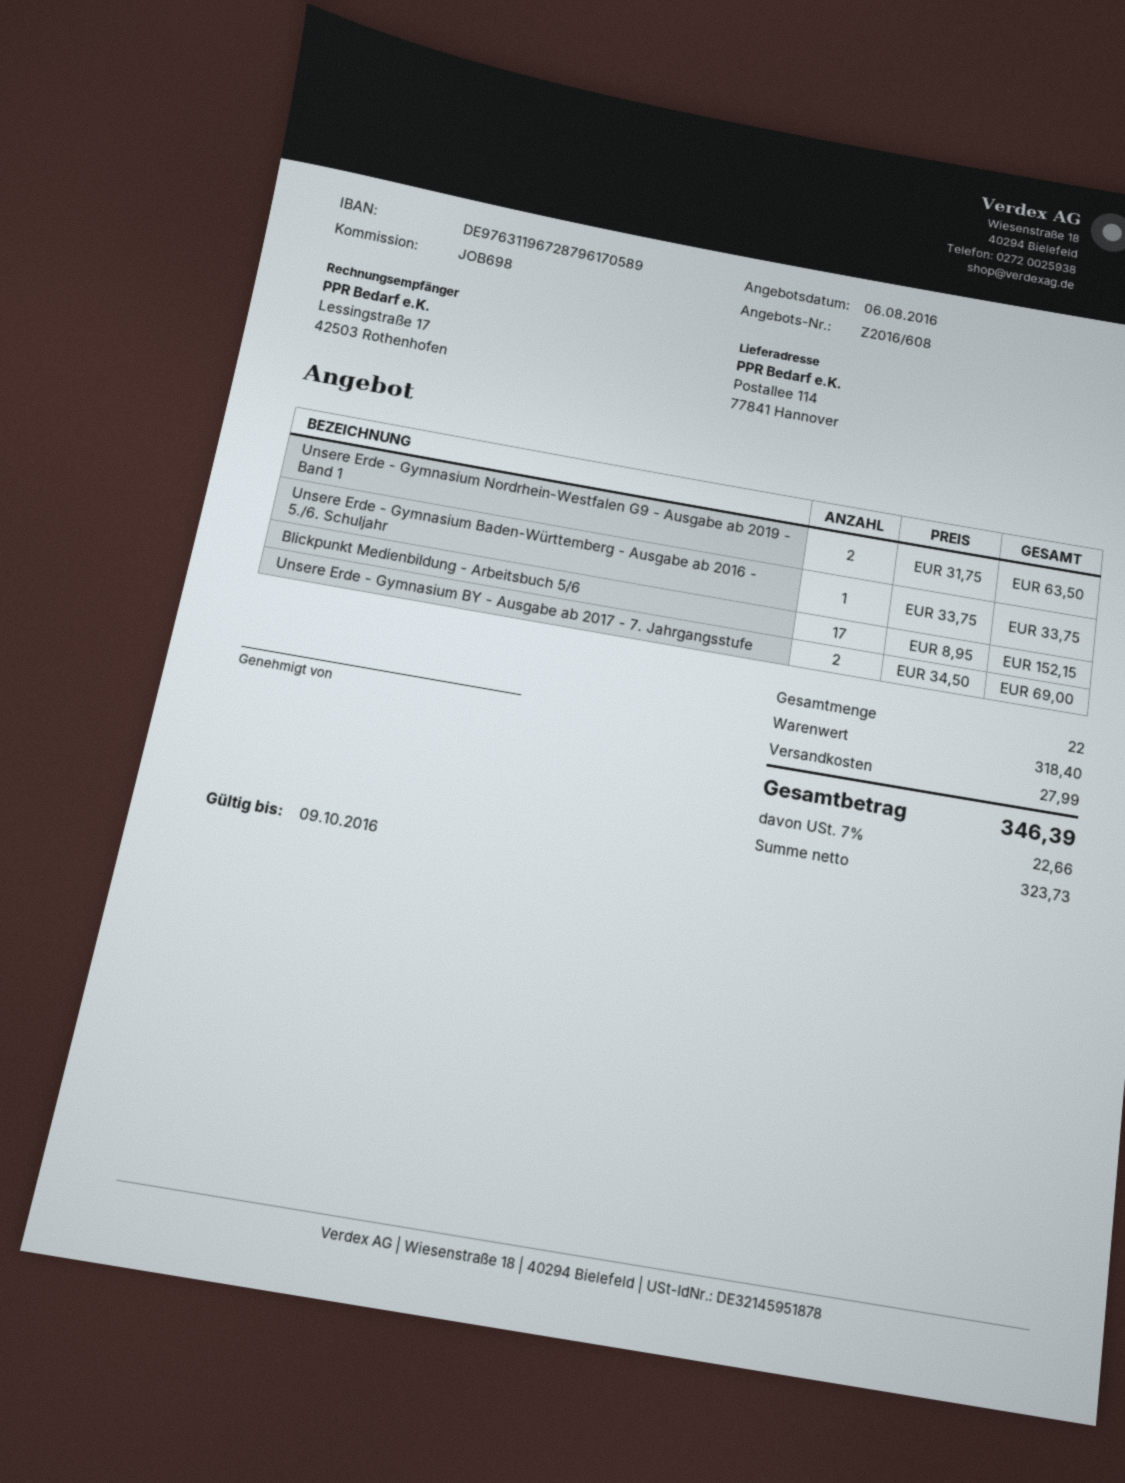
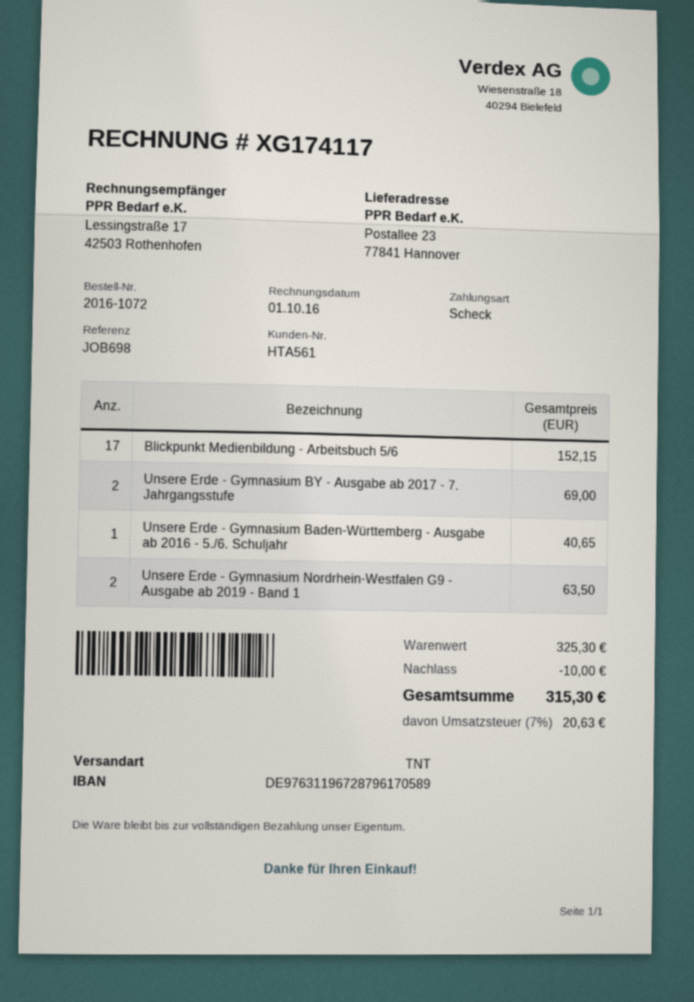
ship to: Postallee 114, 77841 Hannover -> Postallee 23, 77841 Hannover
Unsere Erde - Gymnasium Baden-Württemberg - Ausgabe ab 2016 - 5./6. Schuljahr: 1 for 33.75 -> 1 for 40.65
subtotal: 318.40 -> 325.30
discount: none -> 10.00
shipping: 27.99 -> none
tax: 7% = 22.66 -> 7% = 20.63
total: 346.39 -> 315.30

